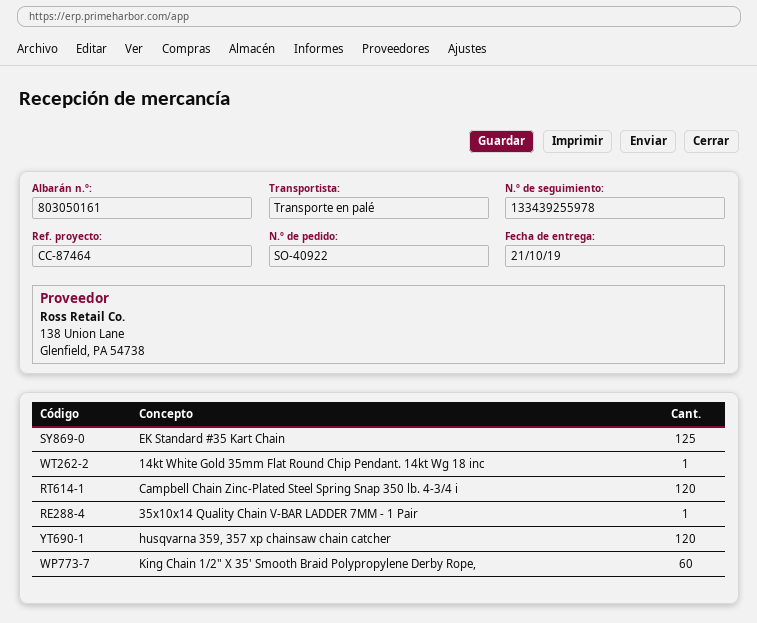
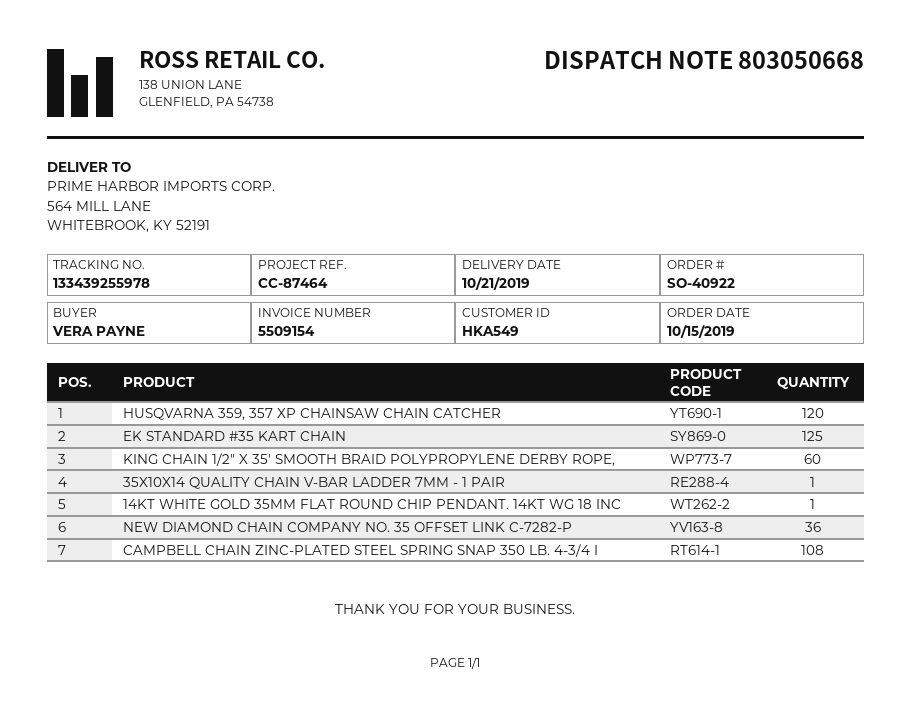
delivery note number: 803050161 -> 803050668
Campbell Chain Zinc-Plated Steel Spring Snap 350 lb. 4-3/4 i: 120 -> 108
NEW DIAMOND CHAIN COMPANY NO. 35 OFFSET LINK C-7282-P: none -> 36

